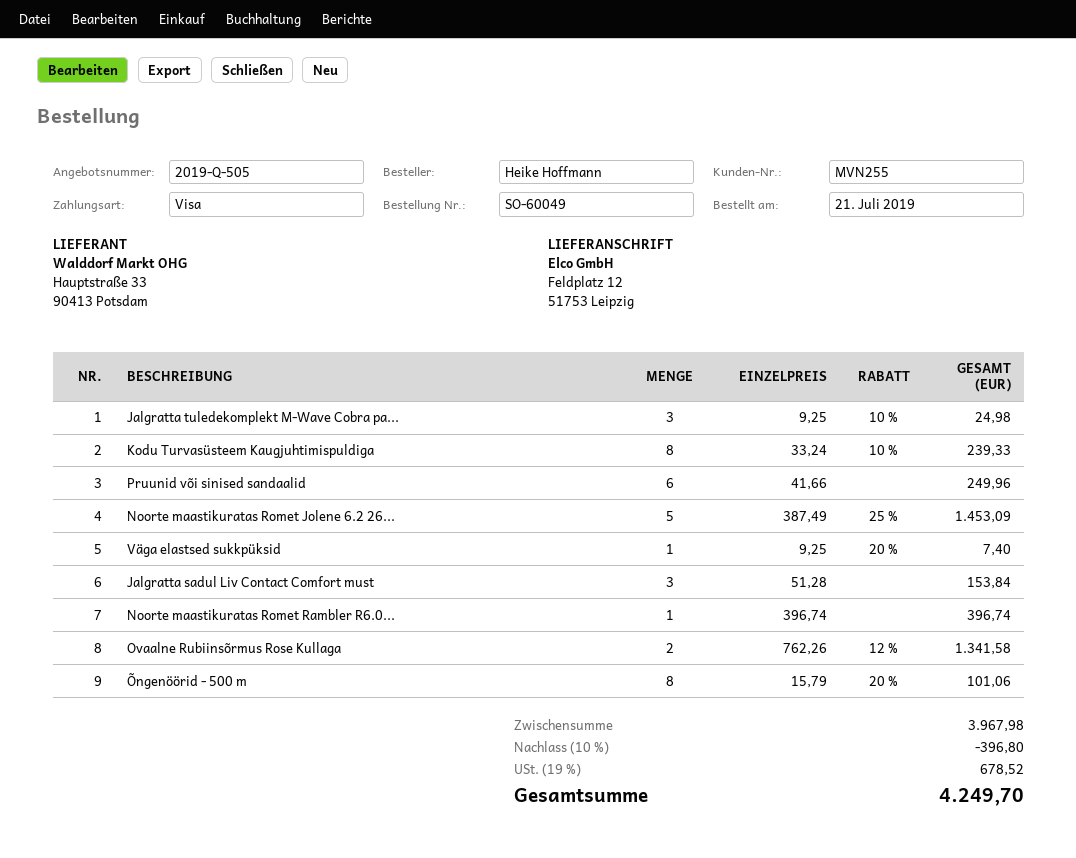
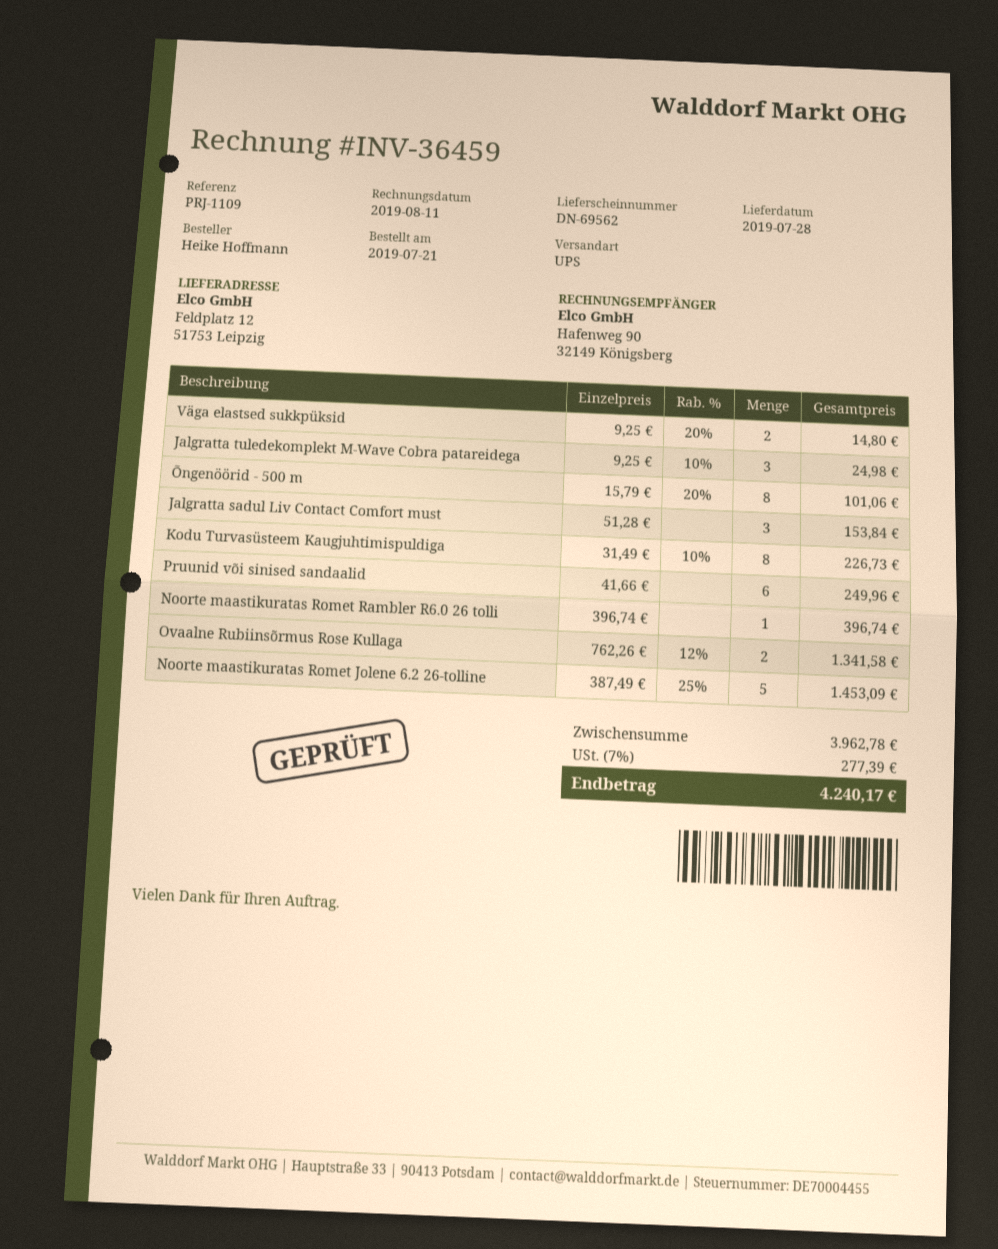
Kodu Turvasüsteem Kaugjuhtimispuldiga: 8 x 33.24 - 10% = 239.33 -> 8 x 31.49 - 10% = 226.73
Väga elastsed sukkpüksid: 1 x 9.25 - 20% = 7.40 -> 2 x 9.25 - 20% = 14.80
subtotal: 3967.98 -> 3962.78
discount: 10% = 396.80 -> none
tax: 19% = 678.52 -> 7% = 277.39
total: 4249.70 -> 4240.17

